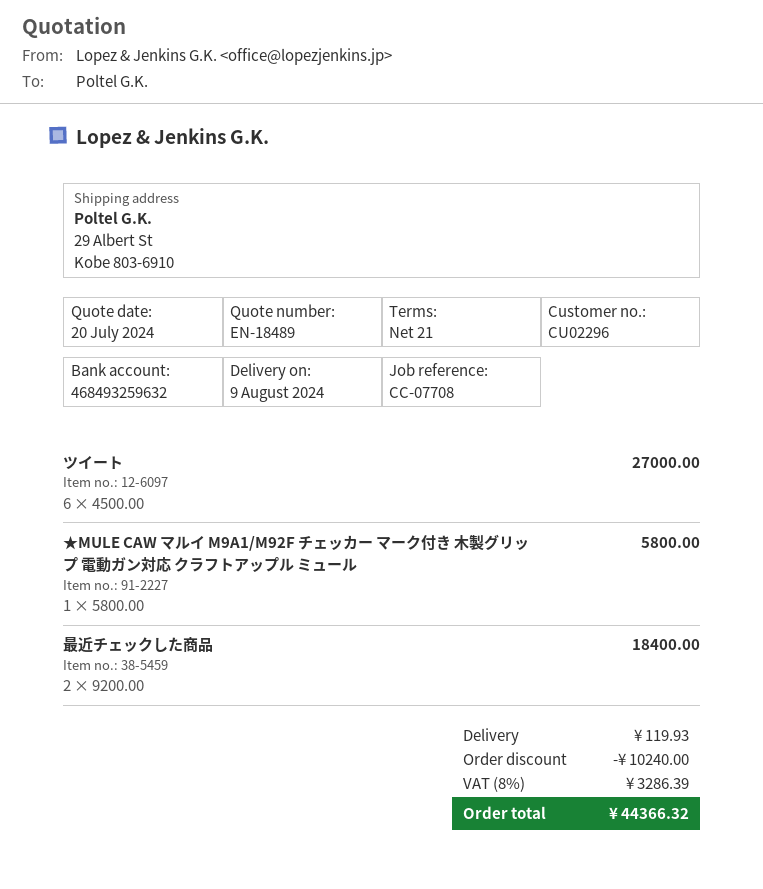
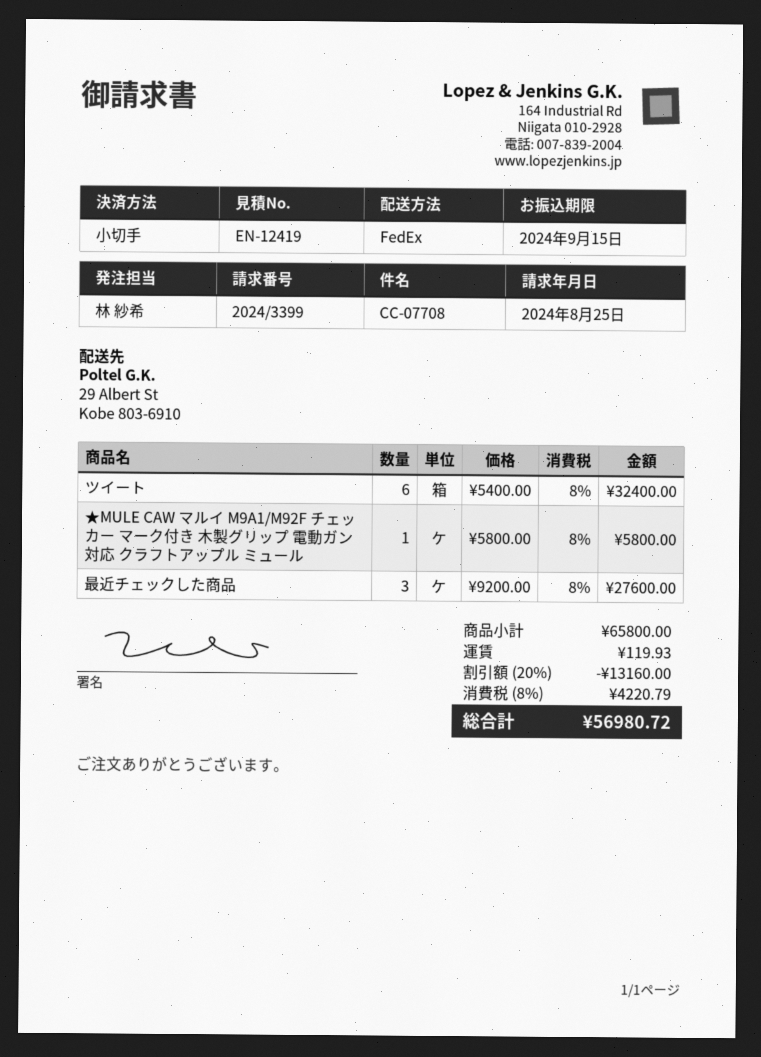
quote number: EN-18489 -> EN-12419
ツイート: 6 x 4500.00 = 27000.00 -> 6 x 5400.00 = 32400.00
最近チェックした商品: 2 x 9200.00 = 18400.00 -> 3 x 9200.00 = 27600.00
discount: 10240.00 -> 13160.00
tax: 8% = 3286.39 -> 8% = 4220.79
total: 44366.32 -> 56980.72

